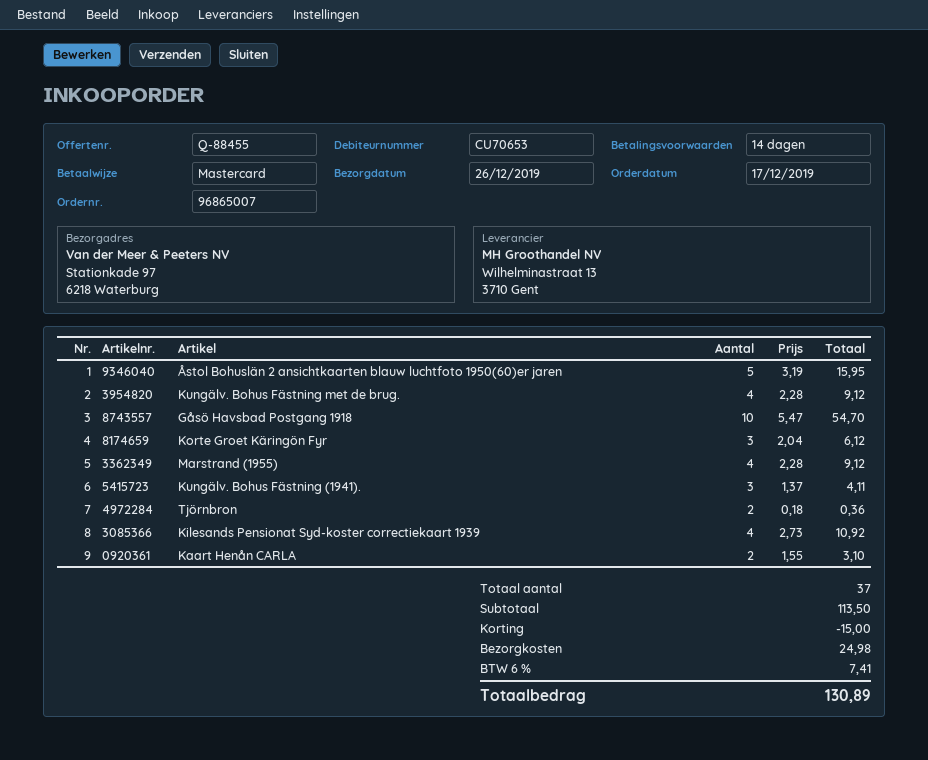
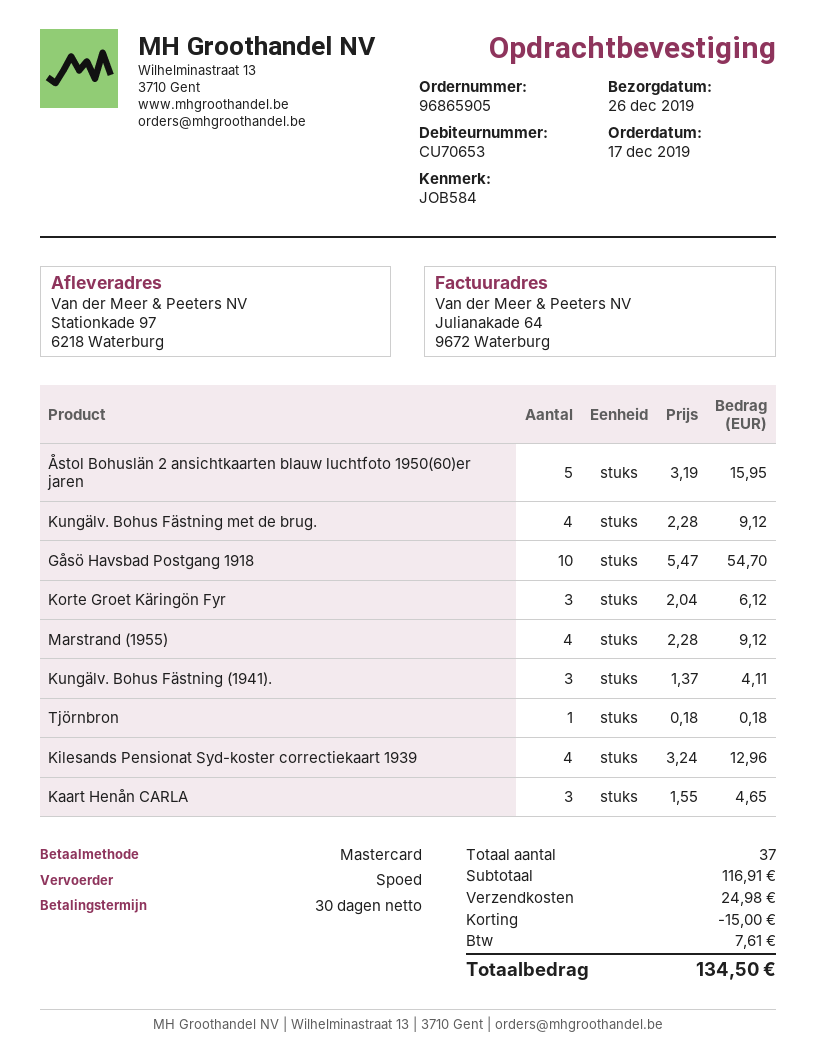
order number: 96865007 -> 96865905
payment terms: 14 days -> 30 days
Tjörnbron: 2 x 0.18 = 0.36 -> 1 x 0.18 = 0.18
Kilesands Pensionat Syd-koster correctiekaart 1939: 4 x 2.73 = 10.92 -> 4 x 3.24 = 12.96
Kaart Henån CARLA: 2 x 1.55 = 3.10 -> 3 x 1.55 = 4.65
subtotal: 113.50 -> 116.91
tax: 7.41 -> 7.61
total: 130.89 -> 134.50

